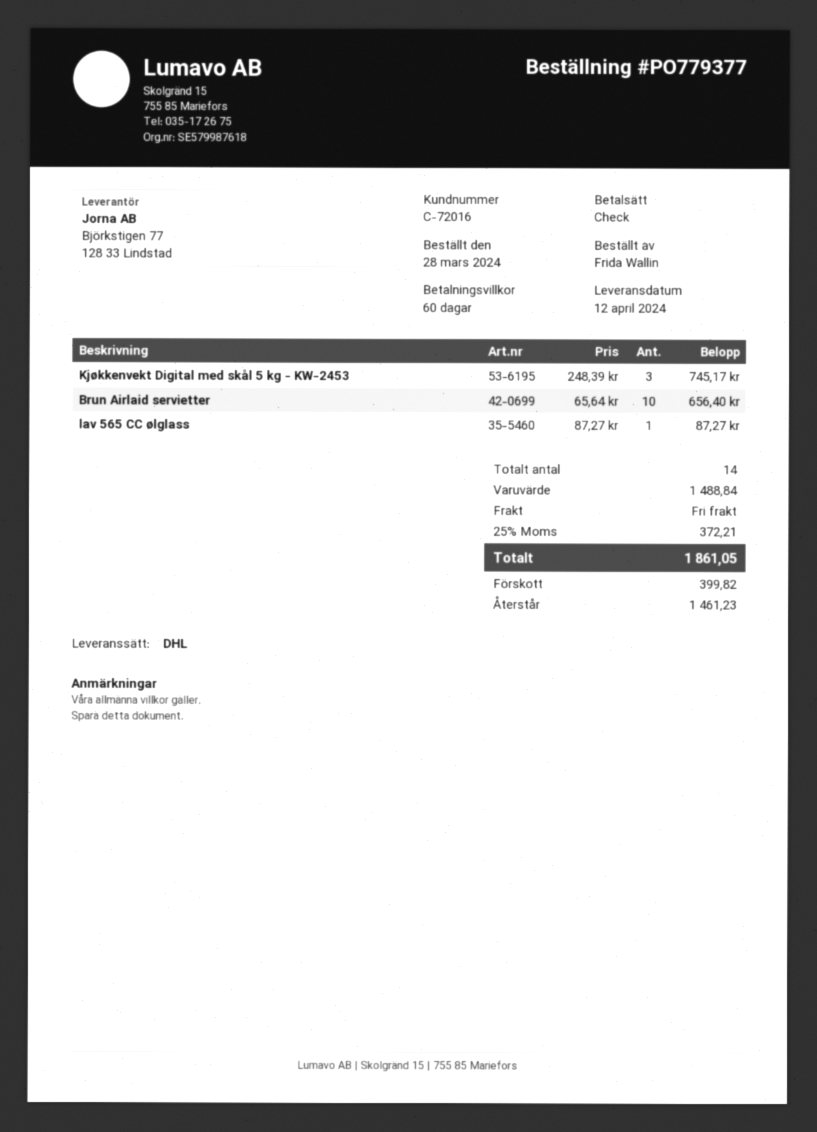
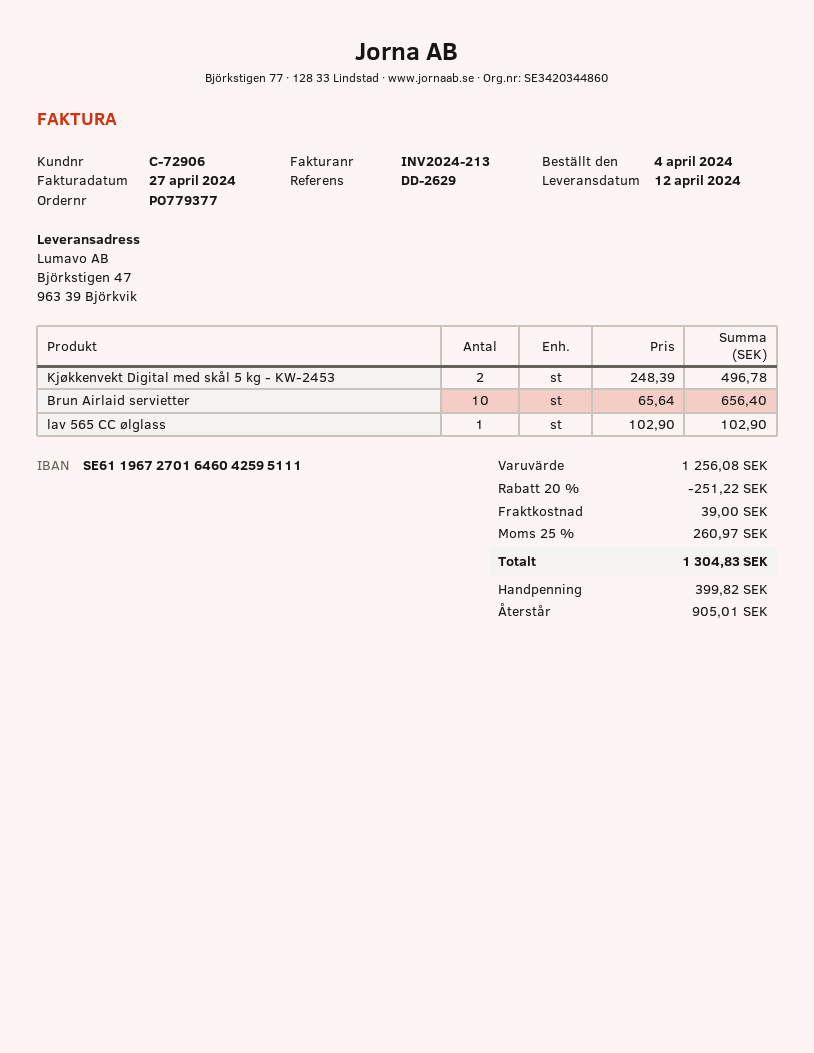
order date: 2024-03-28 -> 2024-04-04
customer number: C-72016 -> C-72906
Kjøkkenvekt Digital med skål 5 kg - KW-2453: 3 x 248.39 = 745.17 -> 2 x 248.39 = 496.78
lav 565 CC ølglass: 1 x 87.27 = 87.27 -> 1 x 102.90 = 102.90
subtotal: 1488.84 -> 1256.08
discount: none -> 20% = 251.22
shipping: 0.00 -> 39.00
tax: 25% = 372.21 -> 25% = 260.97
total: 1861.05 -> 1304.83
balance: 1461.23 -> 905.01

